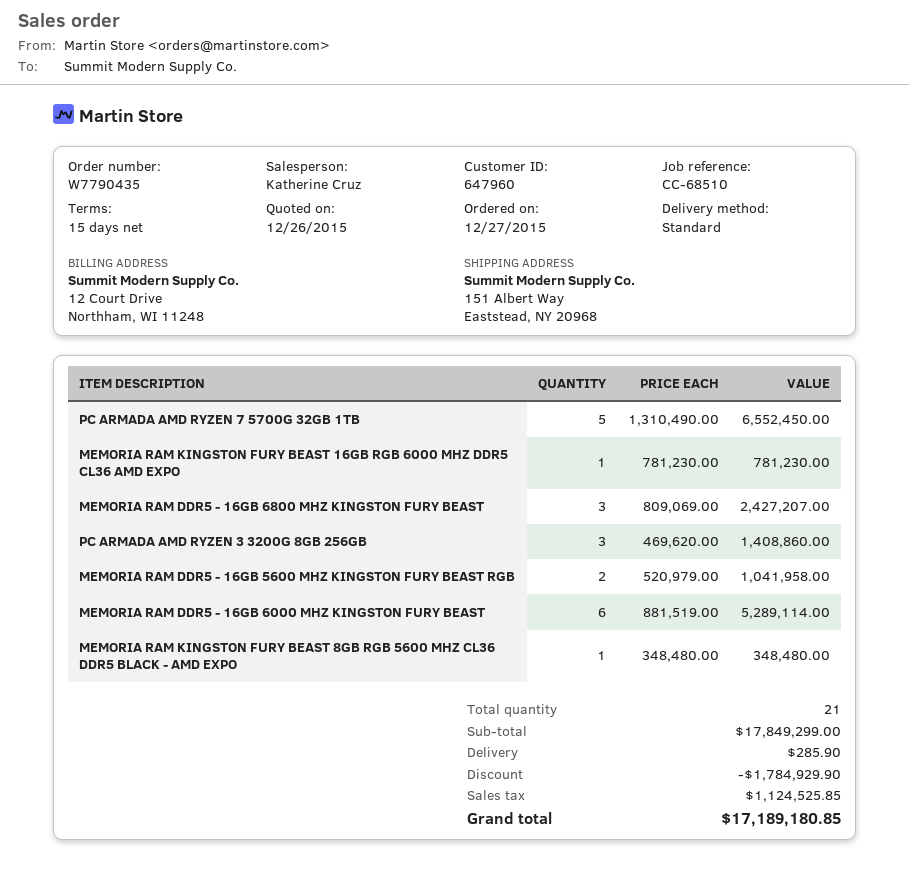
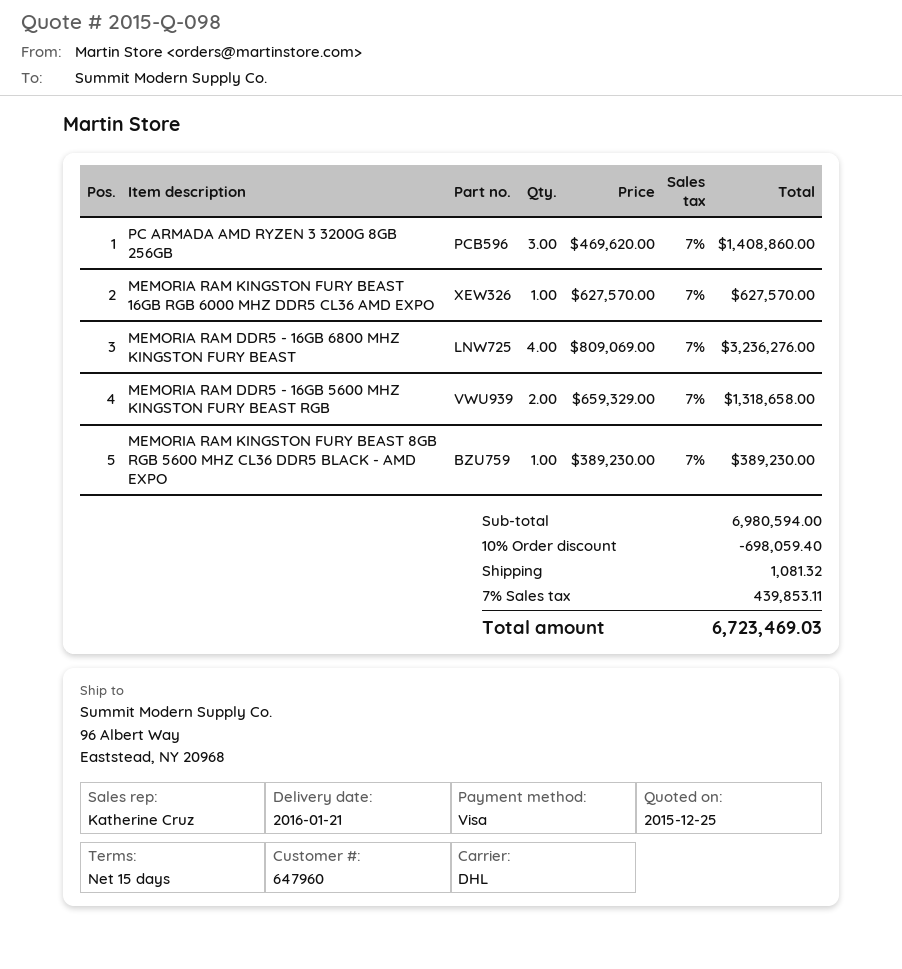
quote date: 2015-12-26 -> 2015-12-25
shipping method: standard -> DHL
ship to: 151 Albert Way, Eaststead, NY 20968 -> 96 Albert Way, Eaststead, NY 20968
PC ARMADA AMD RYZEN 7 5700G 32GB 1TB: 5 x 1310490.00 = 6552450.00 -> none
MEMORIA RAM KINGSTON FURY BEAST 16GB RGB 6000 MHZ DDR5 CL36 AMD EXPO: 1 x 781230.00 = 781230.00 -> 1 x 627570.00 = 627570.00
MEMORIA RAM DDR5 - 16GB 6800 MHZ KINGSTON FURY BEAST: 3 x 809069.00 = 2427207.00 -> 4 x 809069.00 = 3236276.00
MEMORIA RAM DDR5 - 16GB 5600 MHZ KINGSTON FURY BEAST RGB: 2 x 520979.00 = 1041958.00 -> 2 x 659329.00 = 1318658.00
MEMORIA RAM DDR5 - 16GB 6000 MHZ KINGSTON FURY BEAST: 6 x 881519.00 = 5289114.00 -> none
MEMORIA RAM KINGSTON FURY BEAST 8GB RGB 5600 MHZ CL36 DDR5 BLACK - AMD EXPO: 1 x 348480.00 = 348480.00 -> 1 x 389230.00 = 389230.00
subtotal: 17849299.00 -> 6980594.00
discount: 1784929.90 -> 698059.40
shipping: 285.90 -> 1081.32
tax: 1124525.85 -> 439853.11
total: 17189180.85 -> 6723469.03

